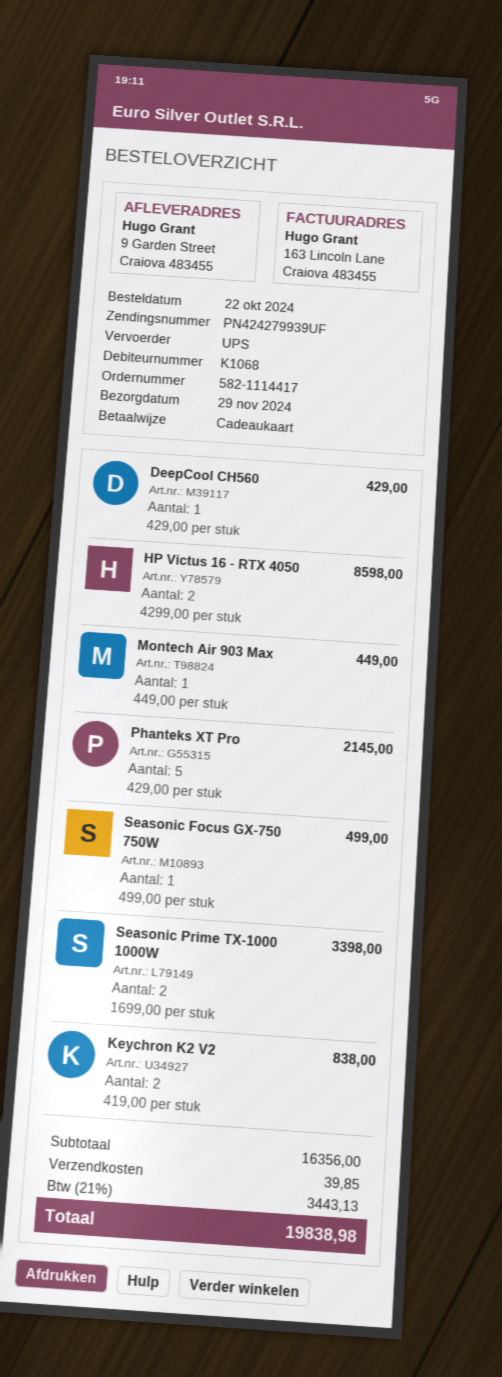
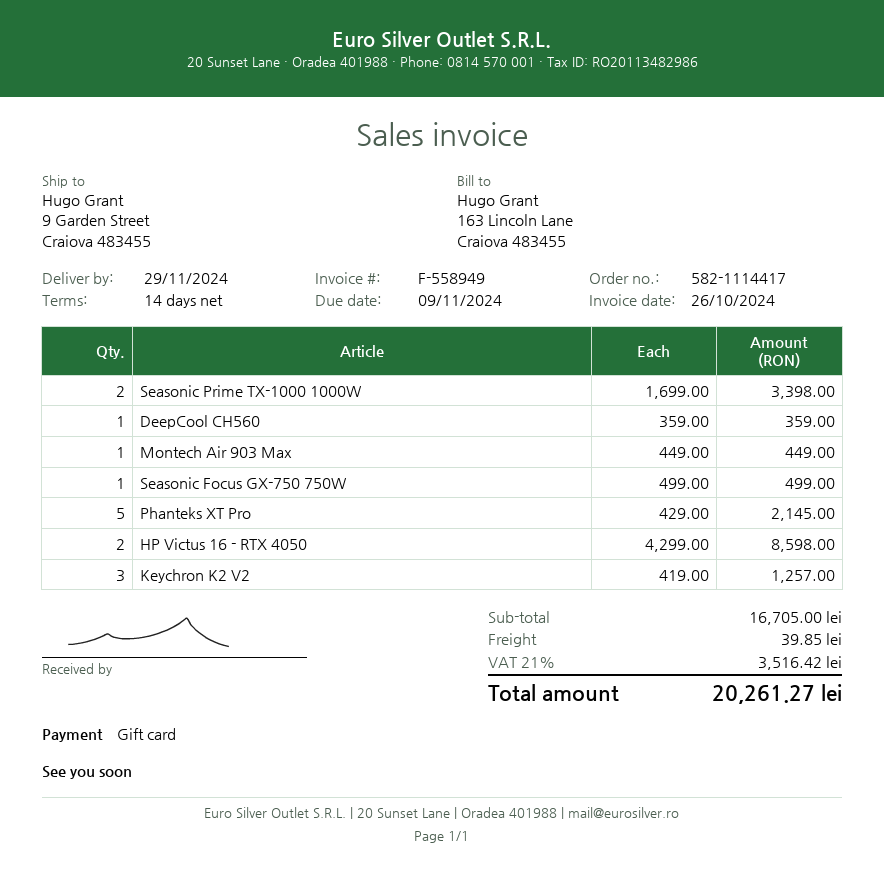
DeepCool CH560: 1 x 429.00 = 429.00 -> 1 x 359.00 = 359.00
Keychron K2 V2: 2 x 419.00 = 838.00 -> 3 x 419.00 = 1257.00
subtotal: 16356.00 -> 16705.00
tax: 21% = 3443.13 -> 21% = 3516.42
total: 19838.98 -> 20261.27

